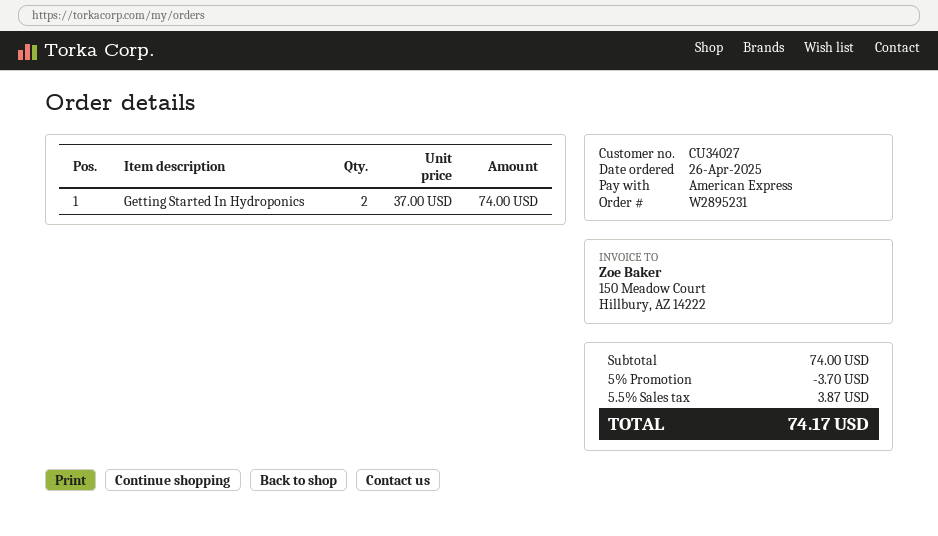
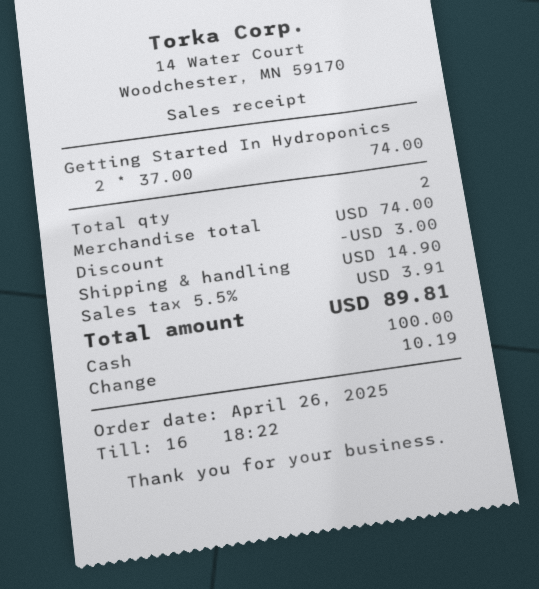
payment method: American Express -> cash
discount: 3.70 -> 3.00
shipping: none -> 14.90
tax: 5.5% = 3.87 -> 5.5% = 3.91
total: 74.17 -> 89.81

